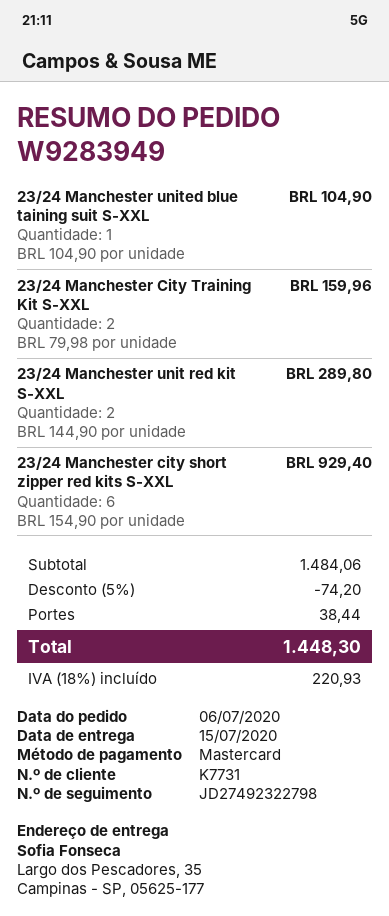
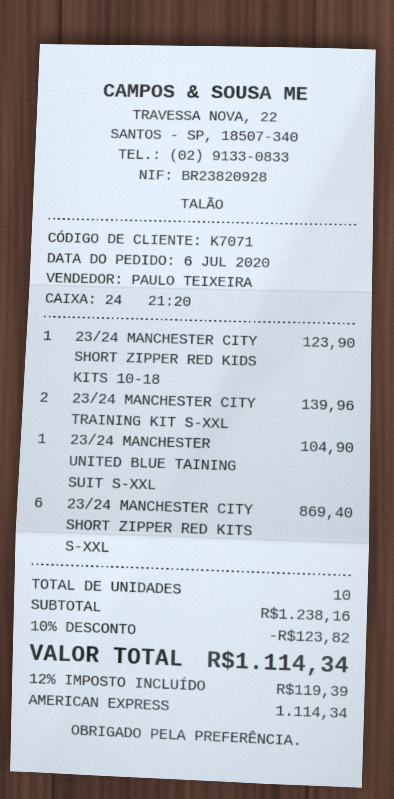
customer number: K7731 -> K7071
payment method: Mastercard -> American Express
23/24 Manchester City Training Kit S-XXL: 2 for 159.96 -> 2 for 139.96
23/24 Manchester unit red kit S-XXL: 2 for 289.80 -> none
23/24 Manchester city short zipper red kits S-XXL: 6 for 929.40 -> 6 for 869.40
23/24 MANCHESTER CITY SHORT ZIPPER RED KIDS KITS 10-18: none -> 1 for 123.90
subtotal: 1484.06 -> 1238.16
discount: 5% = 74.20 -> 10% = 123.82
shipping: 38.44 -> none
tax: 18% = 220.93 -> 12% = 119.39
total: 1448.30 -> 1114.34

